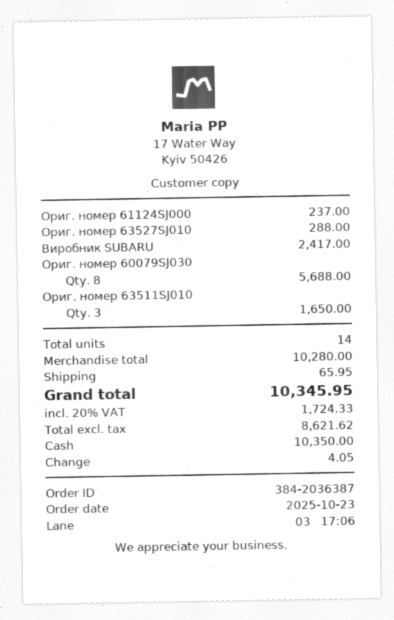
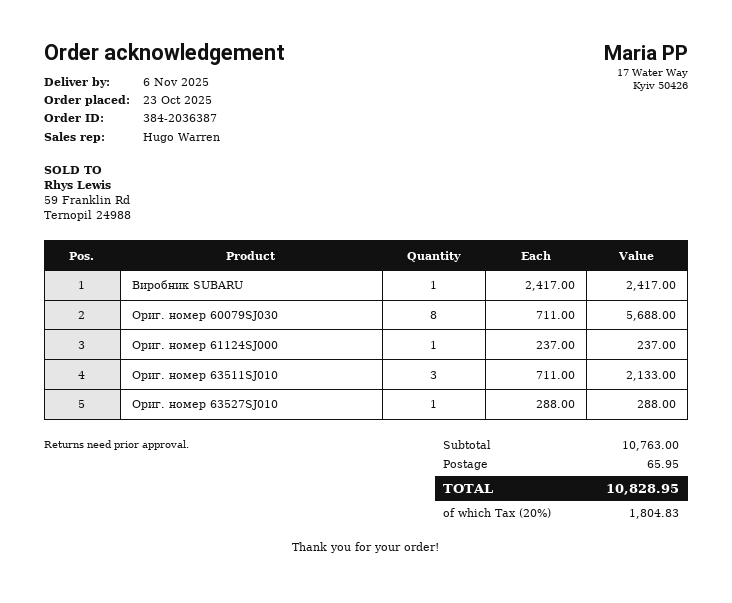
Ориг. номер 63511SJ010: 3 for 1650.00 -> 3 for 2133.00
subtotal: 10280.00 -> 10763.00
tax: 20% = 1724.33 -> 20% = 1804.83
total: 10345.95 -> 10828.95

